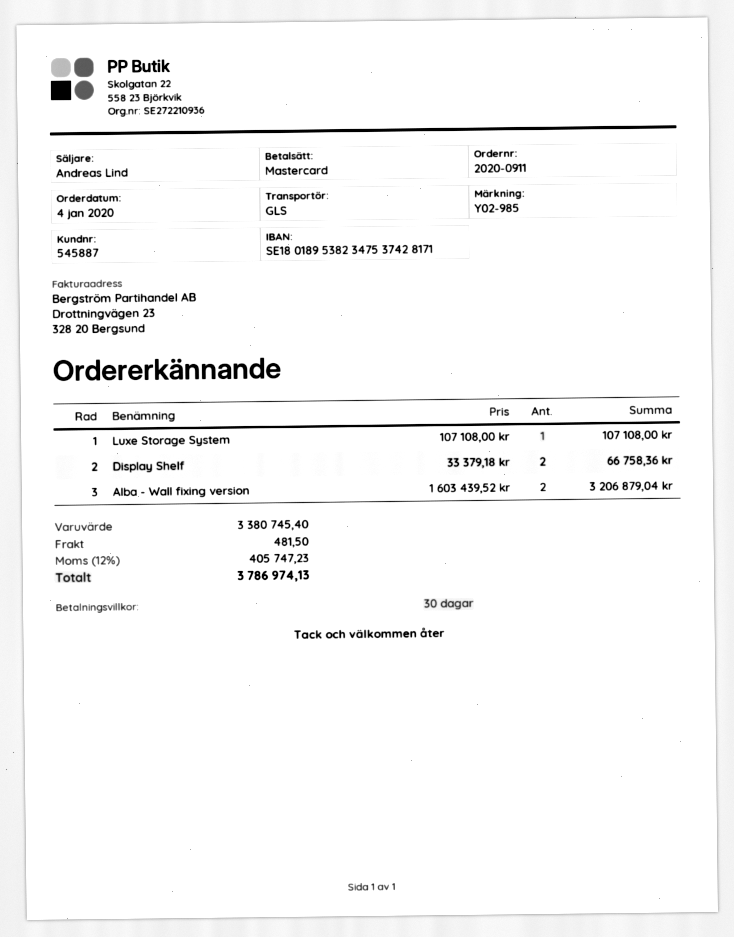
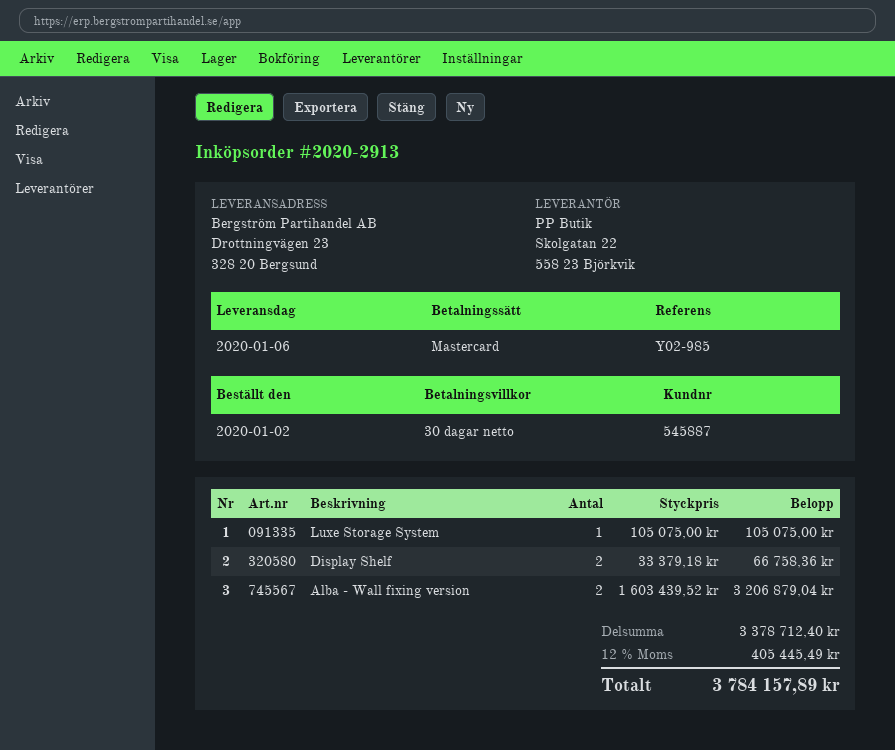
order number: 2020-0911 -> 2020-2913
order date: 2020-01-04 -> 2020-01-02
Luxe Storage System: 1 x 107108.00 = 107108.00 -> 1 x 105075.00 = 105075.00
subtotal: 3380745.40 -> 3378712.40
shipping: 481.50 -> none
tax: 12% = 405747.23 -> 12% = 405445.49
total: 3786974.13 -> 3784157.89

